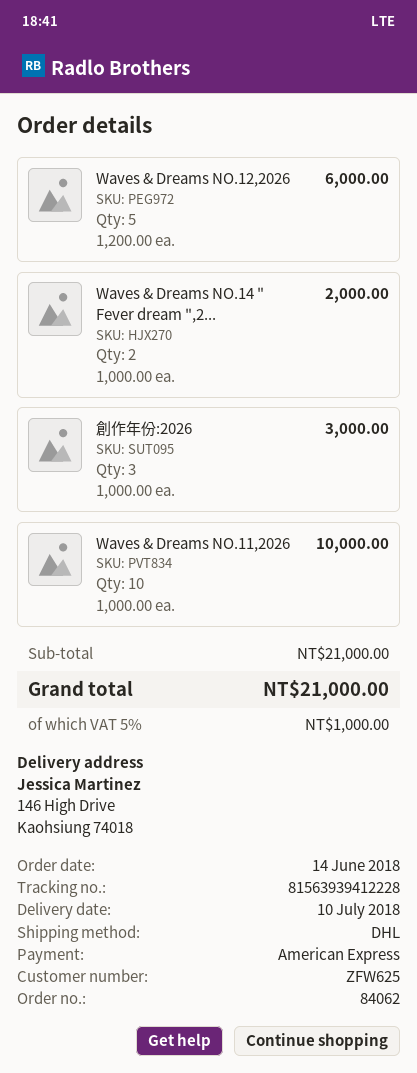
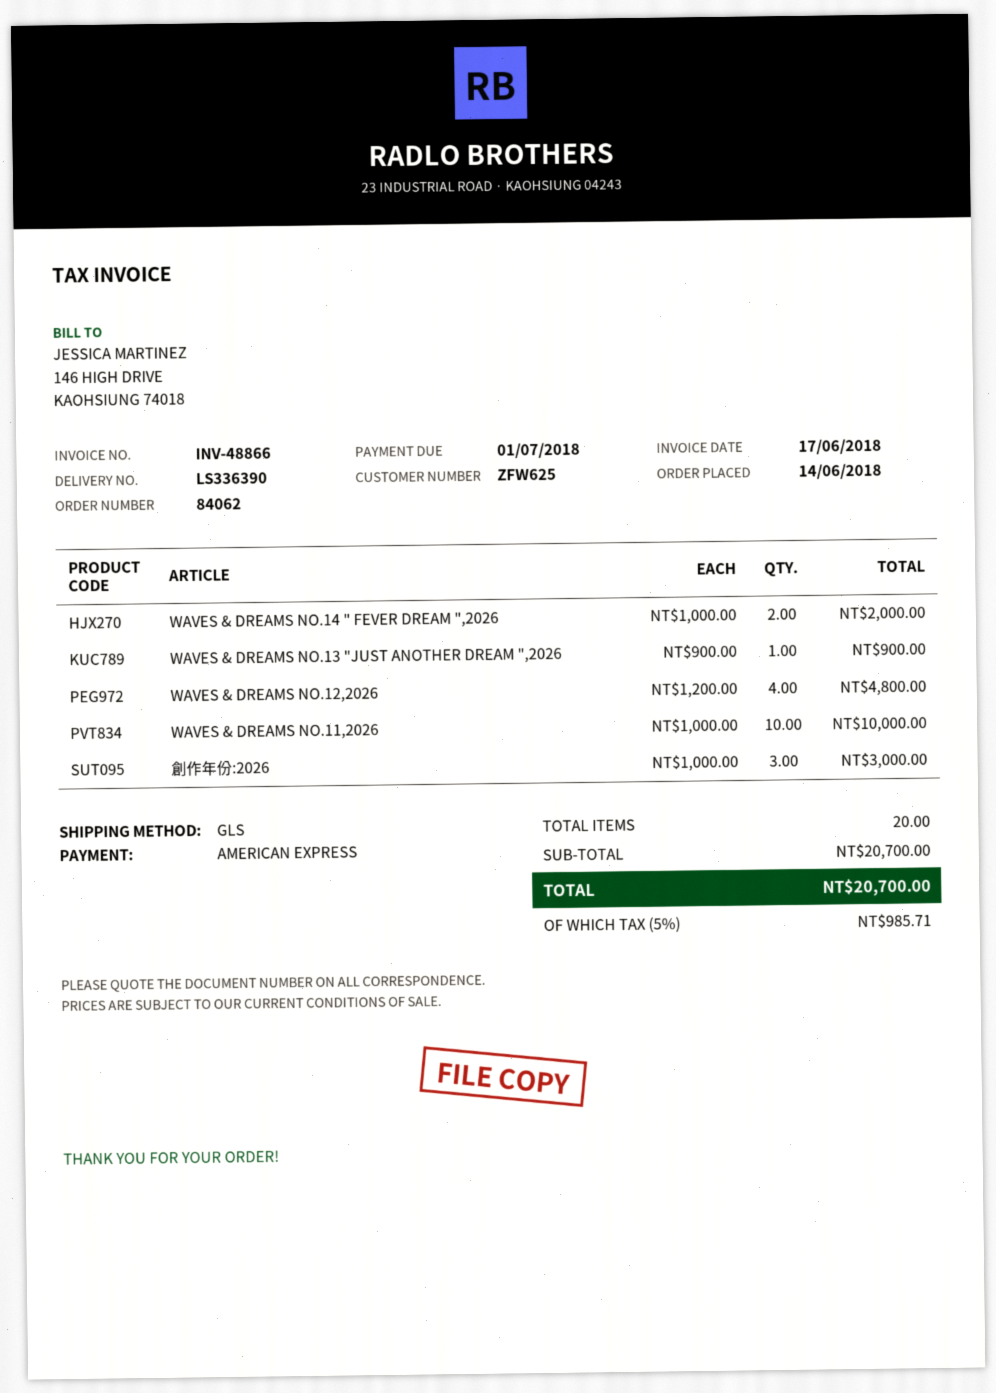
shipping method: DHL -> GLS
Waves & Dreams NO.12,2026: 5 x 1200.00 = 6000.00 -> 4 x 1200.00 = 4800.00
WAVES & DREAMS NO.13 "JUST ANOTHER DREAM ",2026: none -> 1 x 900.00 = 900.00
subtotal: 21000.00 -> 20700.00
tax: 5% = 1000.00 -> 5% = 985.71
total: 21000.00 -> 20700.00

